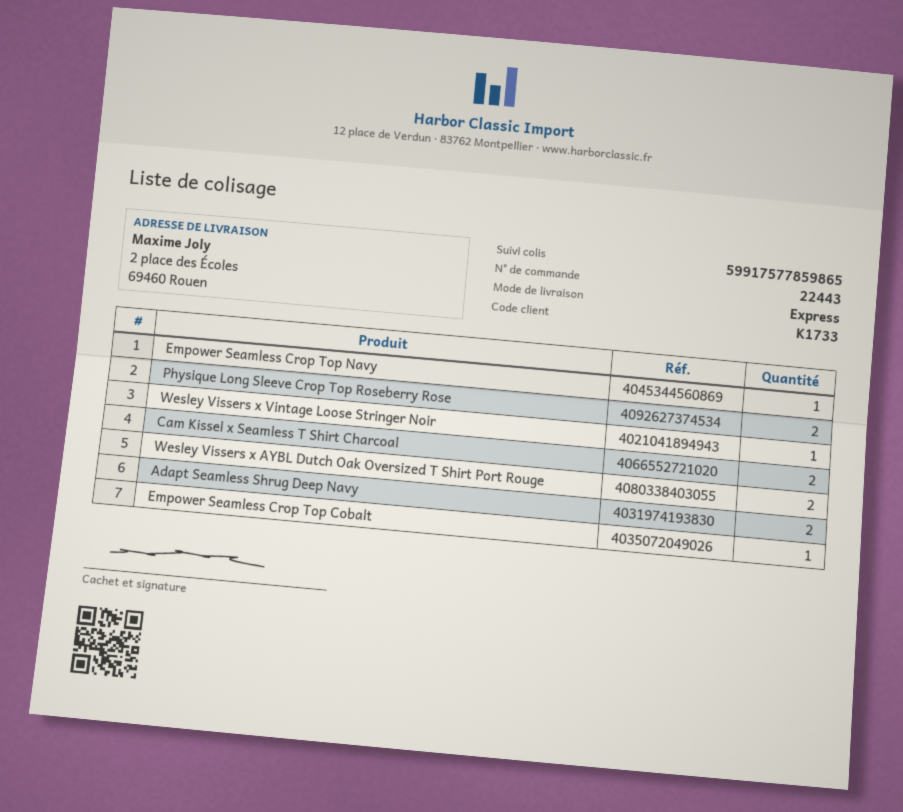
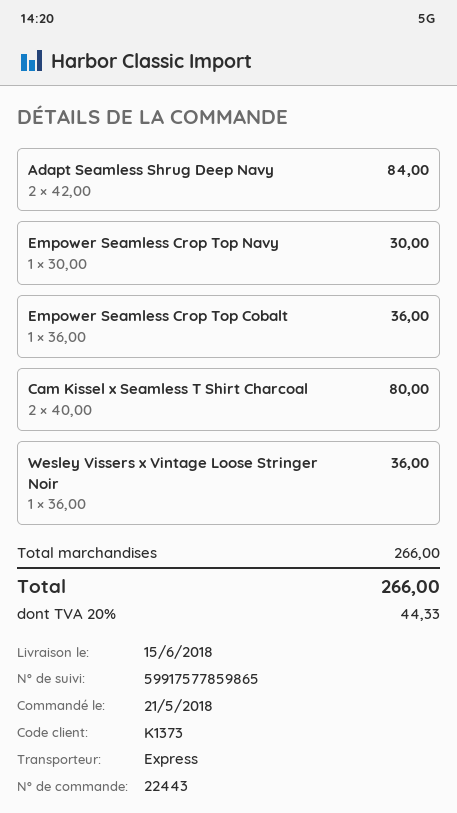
customer number: K1733 -> K1373
Physique Long Sleeve Crop Top Roseberry Rose: 2 -> none
Wesley Vissers x AYBL Dutch Oak Oversized T Shirt Port Rouge: 2 -> none

